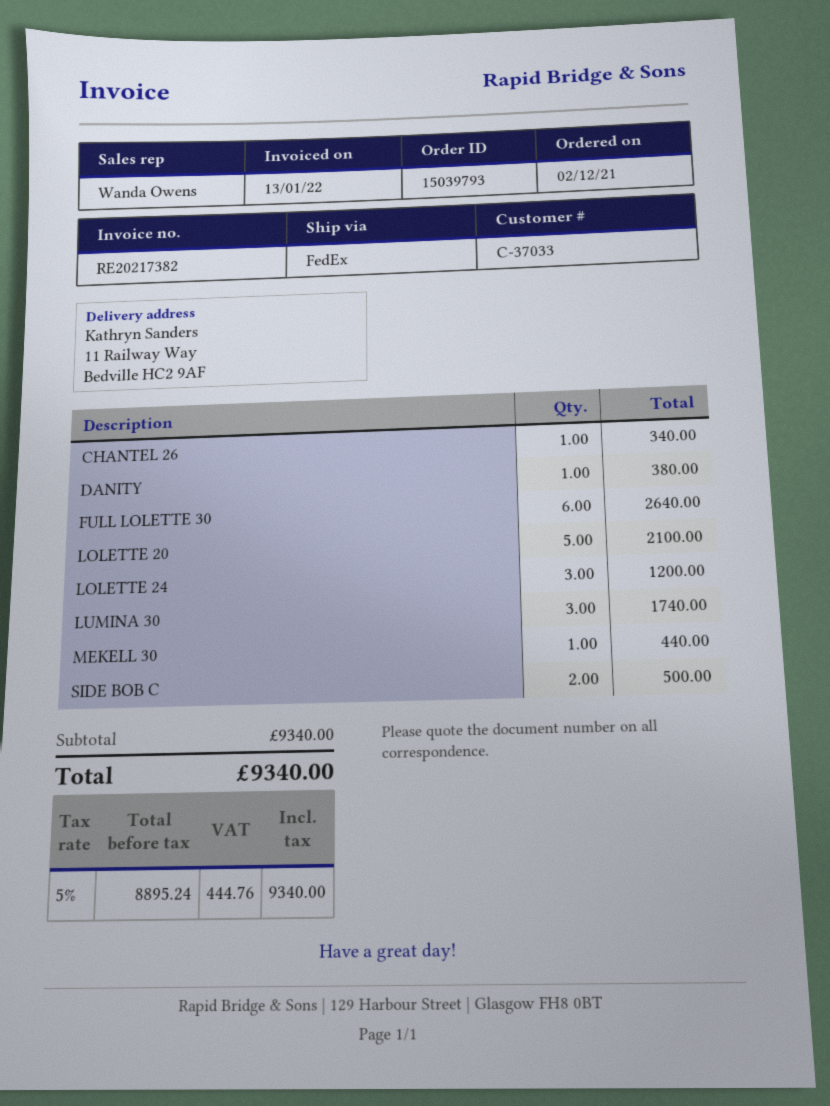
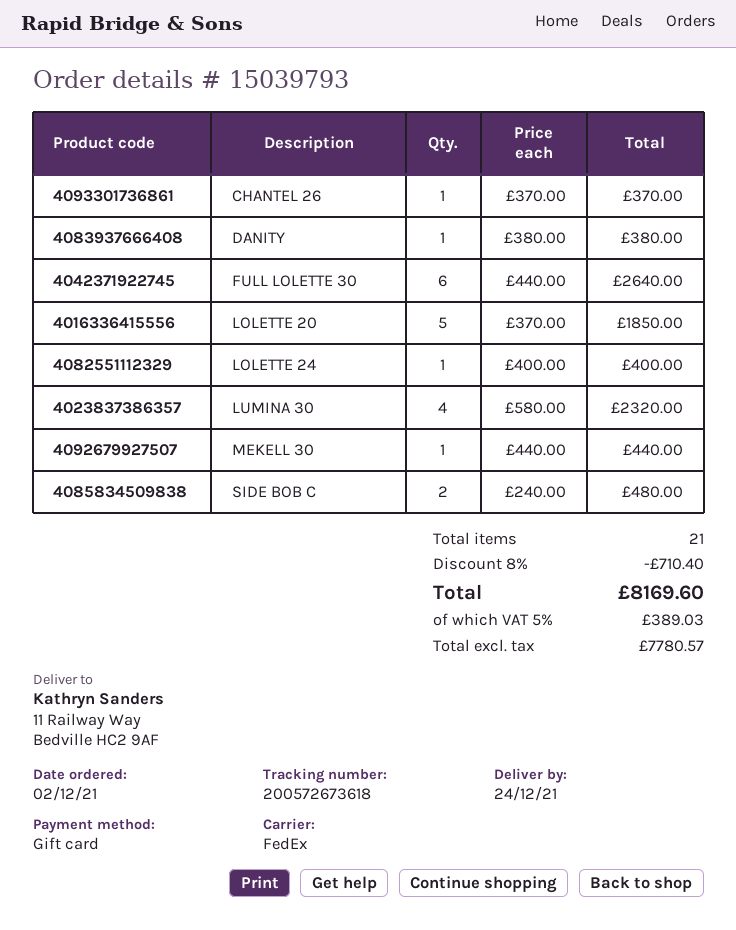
CHANTEL 26: 1 for 340.00 -> 1 for 370.00
LOLETTE 20: 5 for 2100.00 -> 5 for 1850.00
LOLETTE 24: 3 for 1200.00 -> 1 for 400.00
LUMINA 30: 3 for 1740.00 -> 4 for 2320.00
SIDE BOB C: 2 for 500.00 -> 2 for 480.00
discount: none -> 8% = 710.40
net: 8895.24 -> 7780.57
tax: 5% = 444.76 -> 5% = 389.03
total: 9340.00 -> 8169.60

